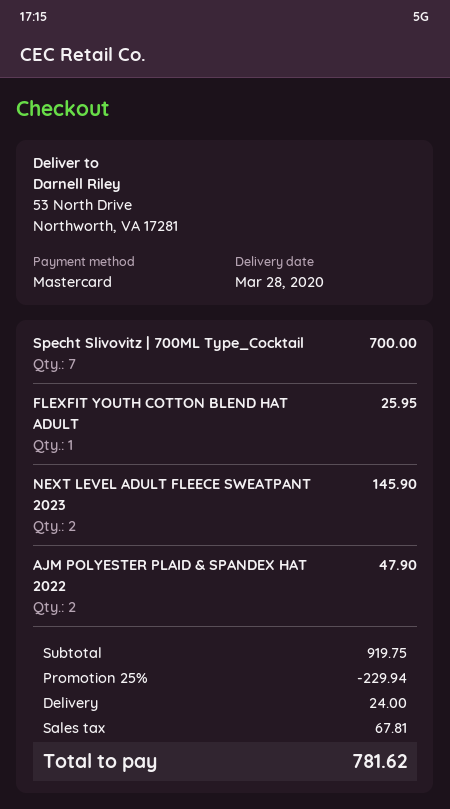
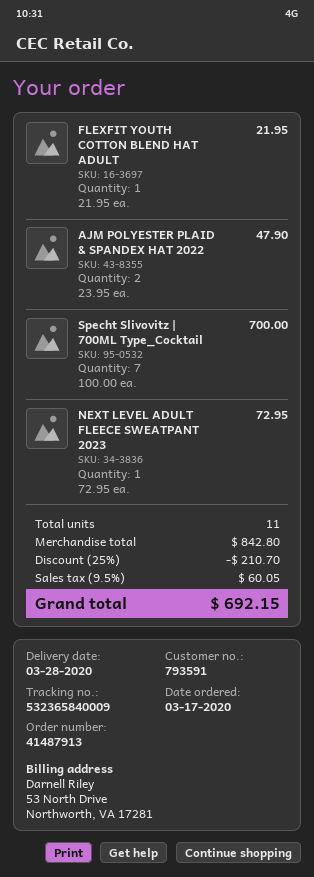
FLEXFIT YOUTH COTTON BLEND HAT ADULT: 1 for 25.95 -> 1 for 21.95
NEXT LEVEL ADULT FLEECE SWEATPANT 2023: 2 for 145.90 -> 1 for 72.95
subtotal: 919.75 -> 842.80
discount: 25% = 229.94 -> 25% = 210.70
shipping: 24.00 -> none
tax: 67.81 -> 60.05
total: 781.62 -> 692.15

